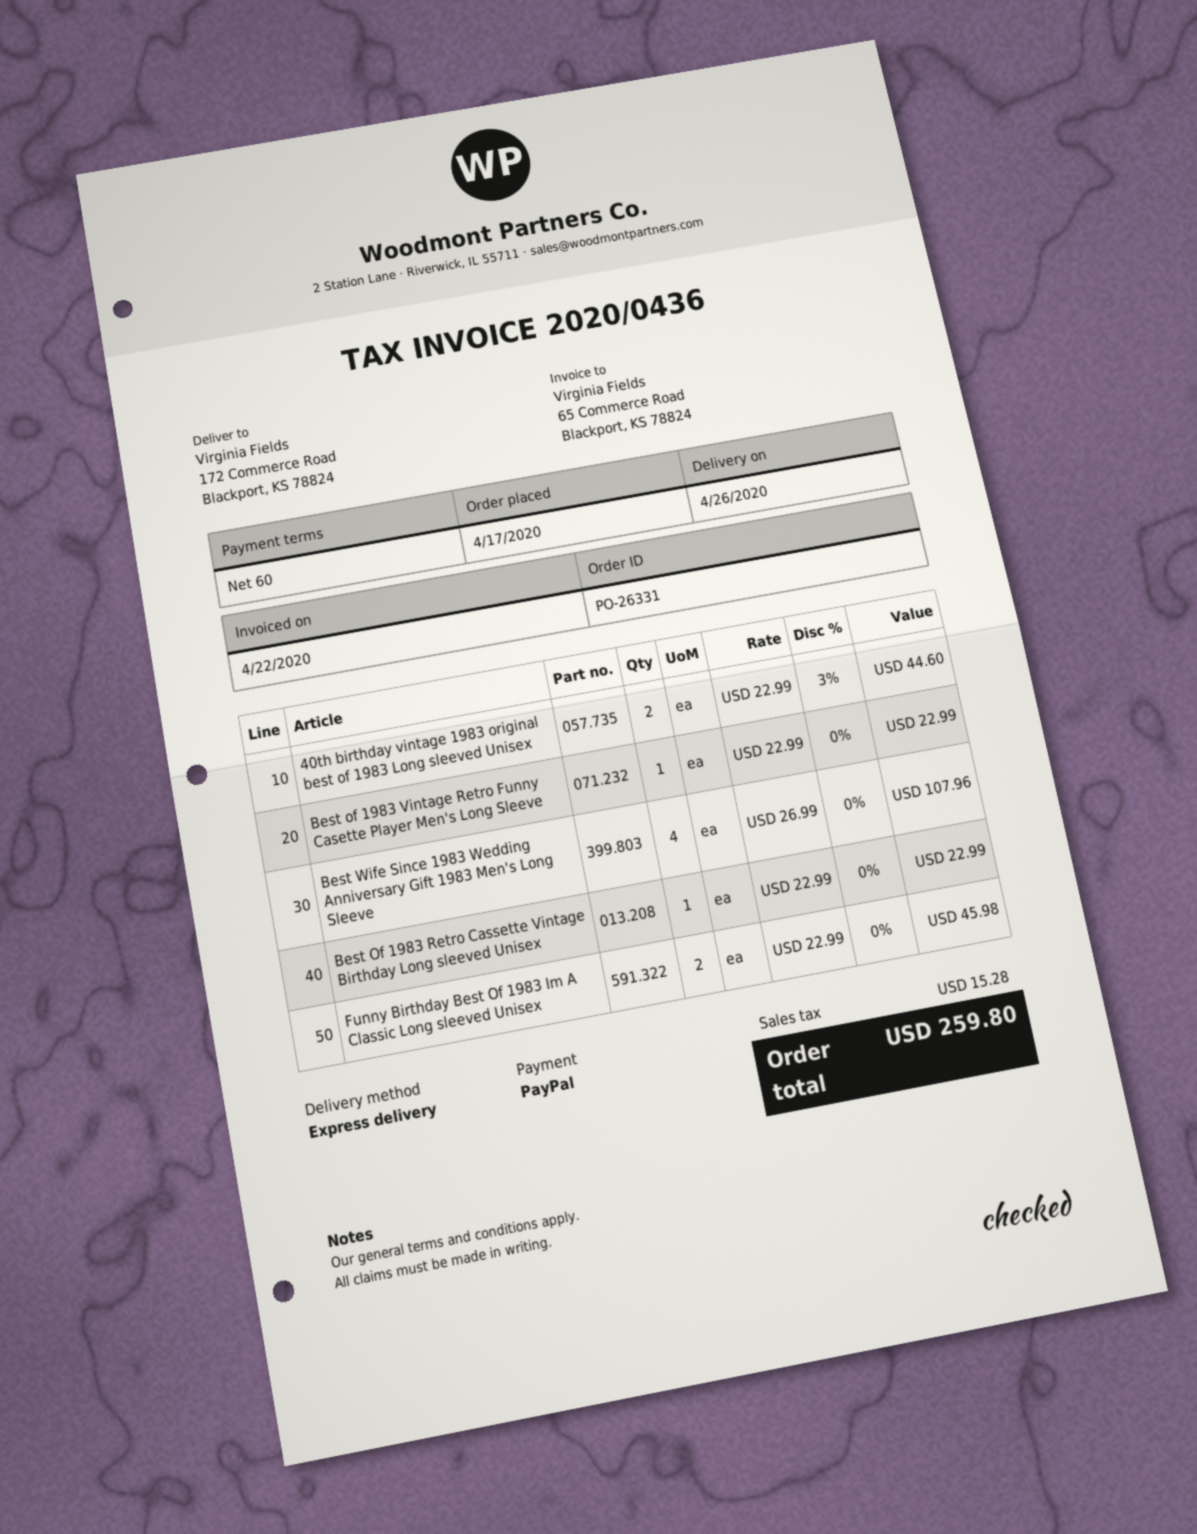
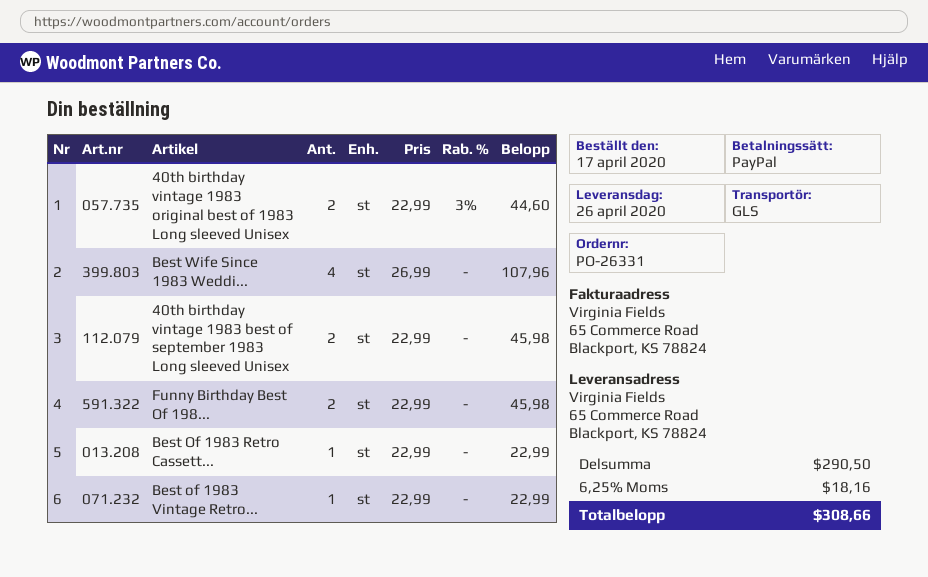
shipping method: express -> GLS
ship to: 172 Commerce Road, Blackport, KS 78824 -> 65 Commerce Road, Blackport, KS 78824
40th birthday vintage 1983 best of september 1983 Long sleeved Unisex: none -> 2 x 22.99 = 45.98
tax: 15.28 -> 18.16
total: 259.80 -> 308.66

